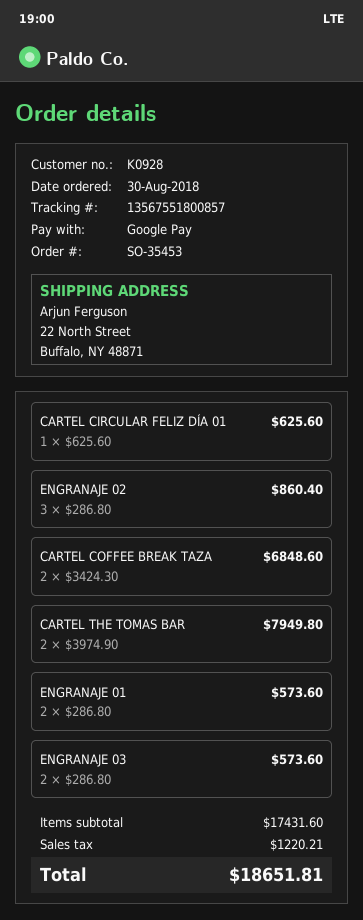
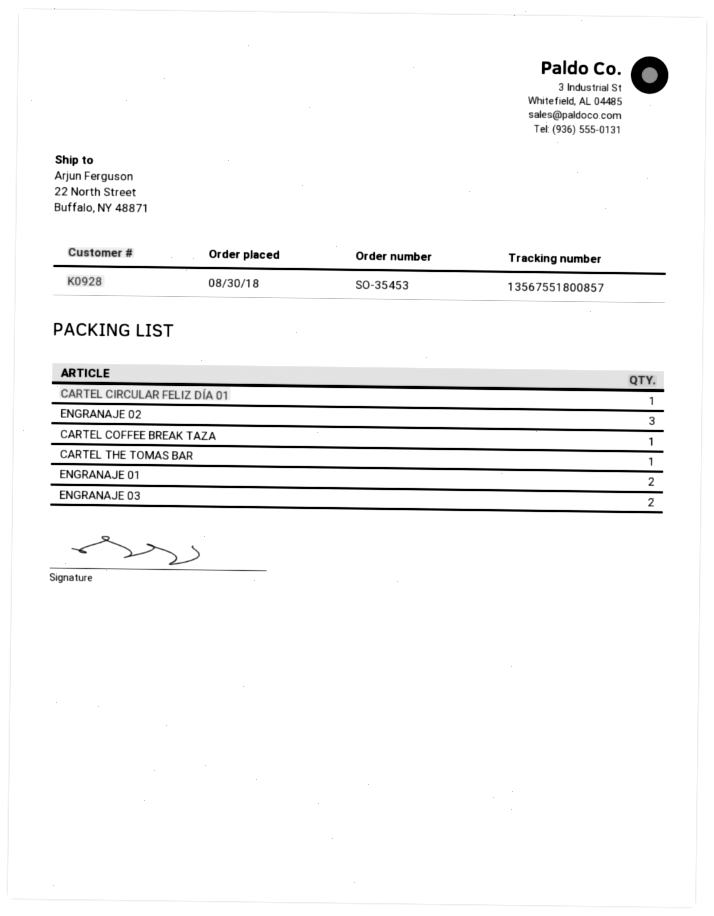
CARTEL COFFEE BREAK TAZA: 2 -> 1
CARTEL THE TOMAS BAR: 2 -> 1

